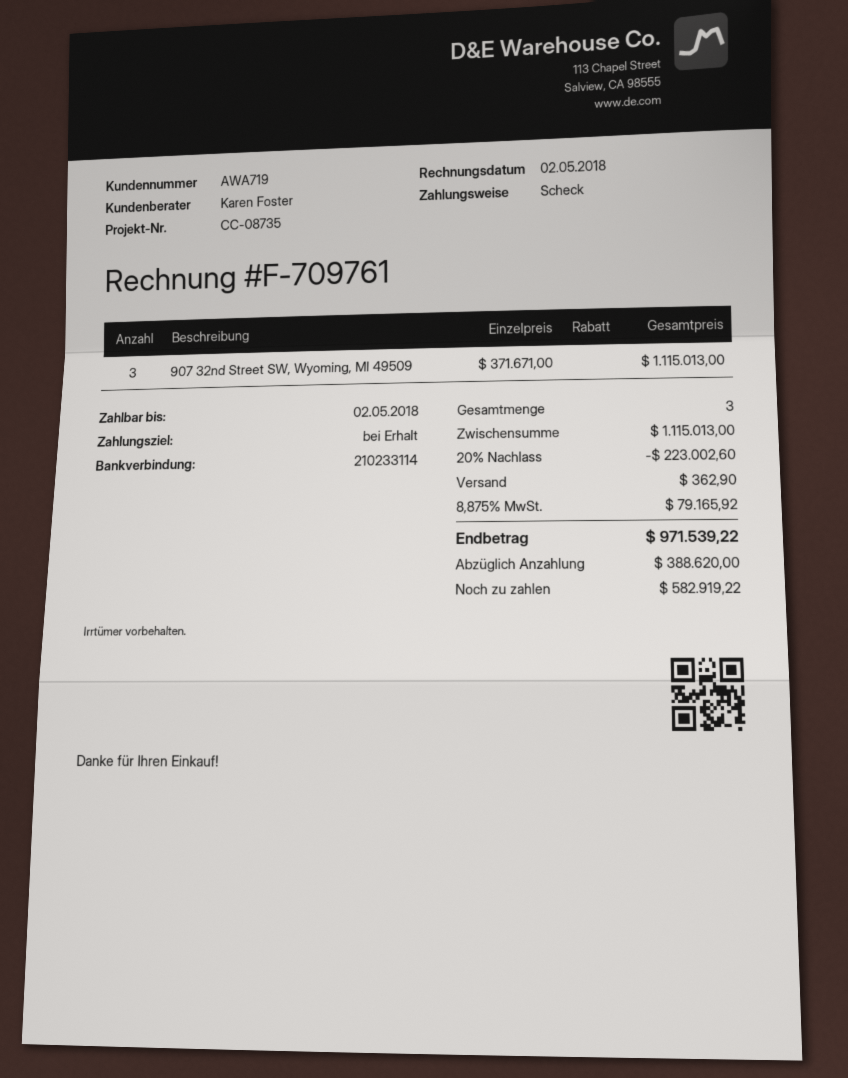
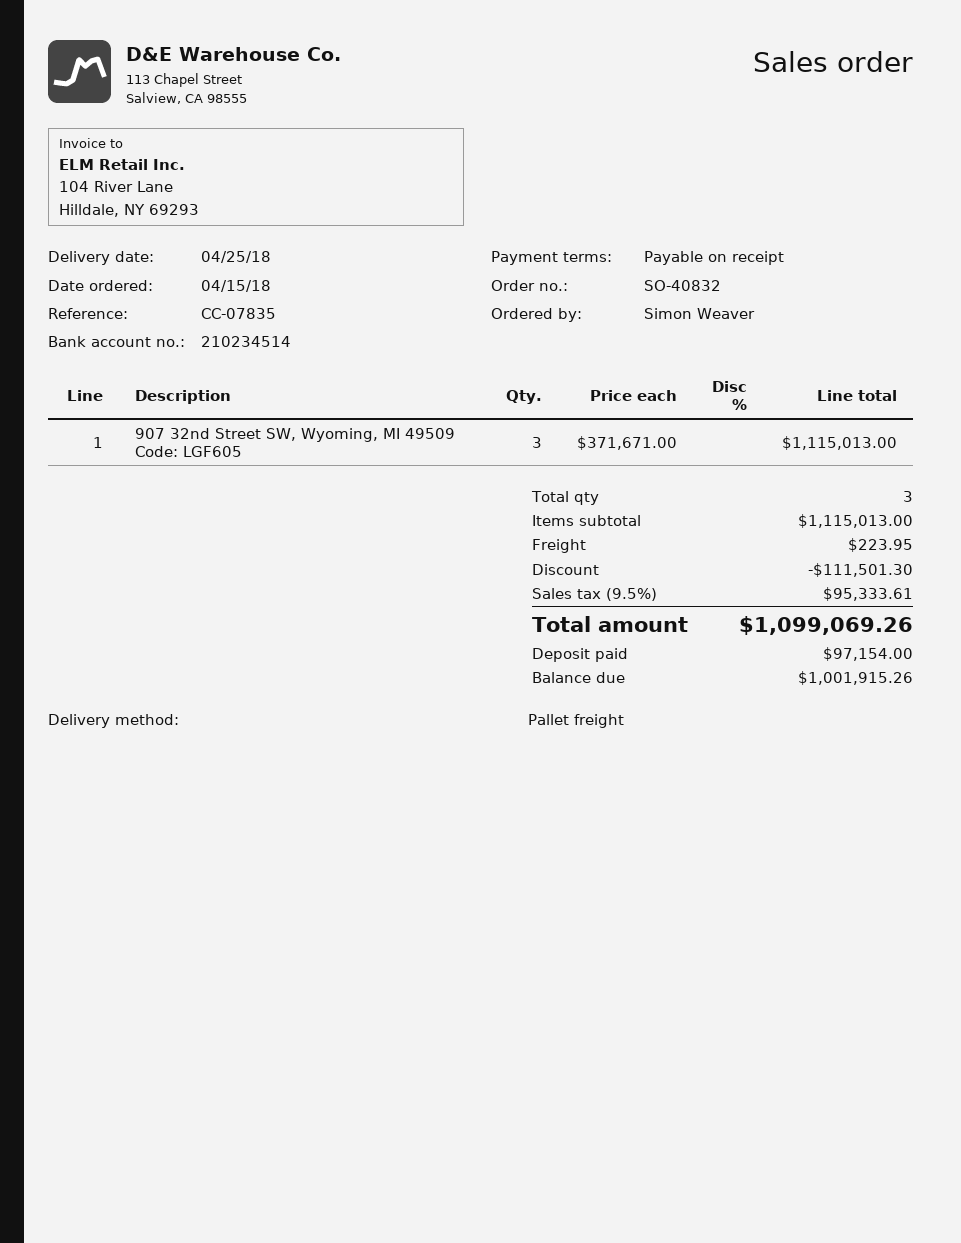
reference: CC-08735 -> CC-07835
bank account: 210233114 -> 210234514
discount: 223002.60 -> 111501.30
shipping: 362.90 -> 223.95
tax: 8.875% = 79165.92 -> 9.5% = 95333.61
total: 971539.22 -> 1099069.26
deposit: 388620.00 -> 97154.00
balance: 582919.22 -> 1001915.26

